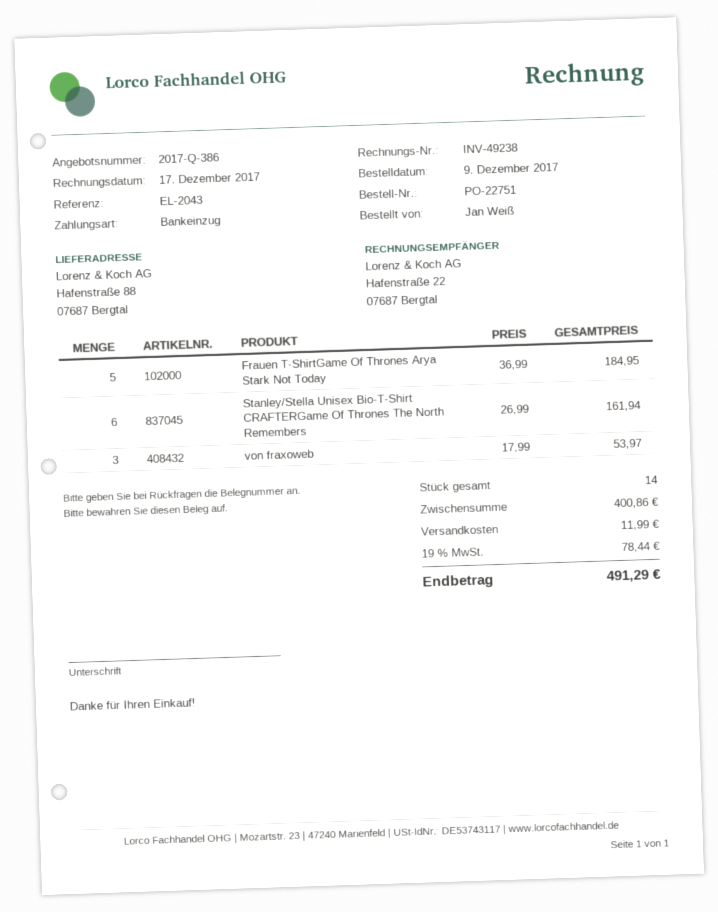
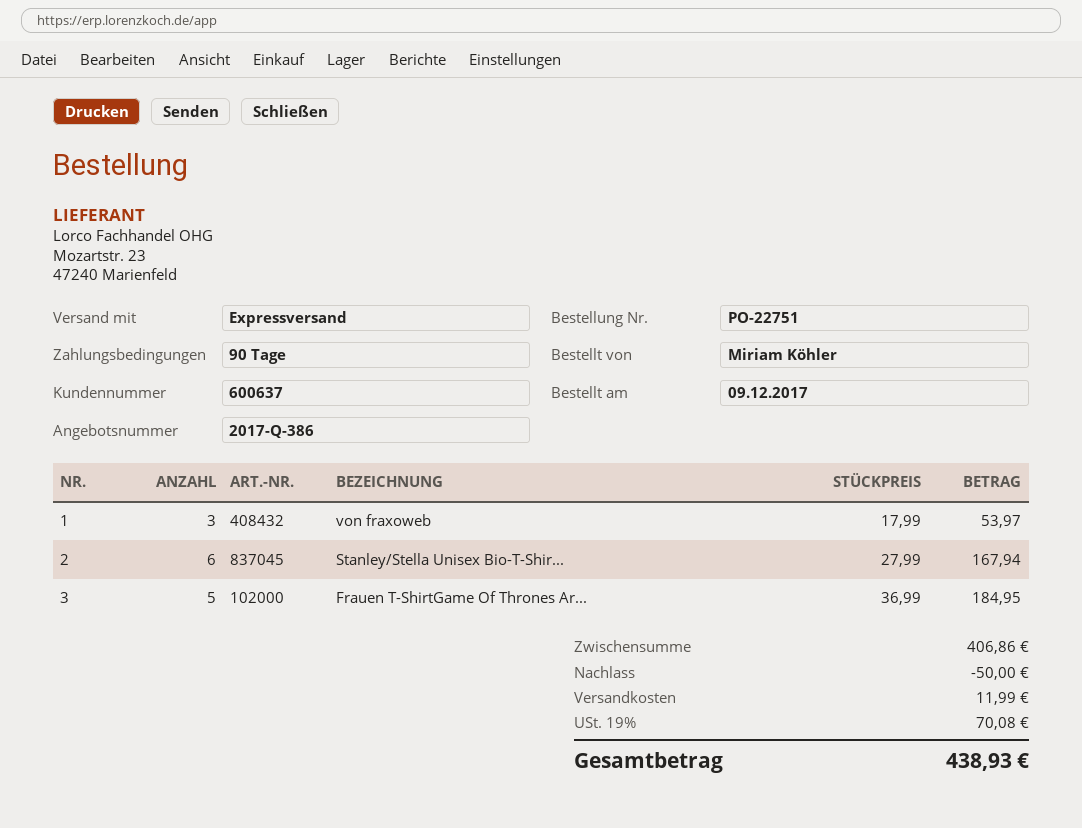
ordered by: Jan Weiß -> Miriam Köhler
Stanley/Stella Unisex Bio-T-Shirt CRAFTERGame Of Thrones The North Remembers: 6 x 26.99 = 161.94 -> 6 x 27.99 = 167.94
subtotal: 400.86 -> 406.86
discount: none -> 50.00
tax: 19% = 78.44 -> 19% = 70.08
total: 491.29 -> 438.93

